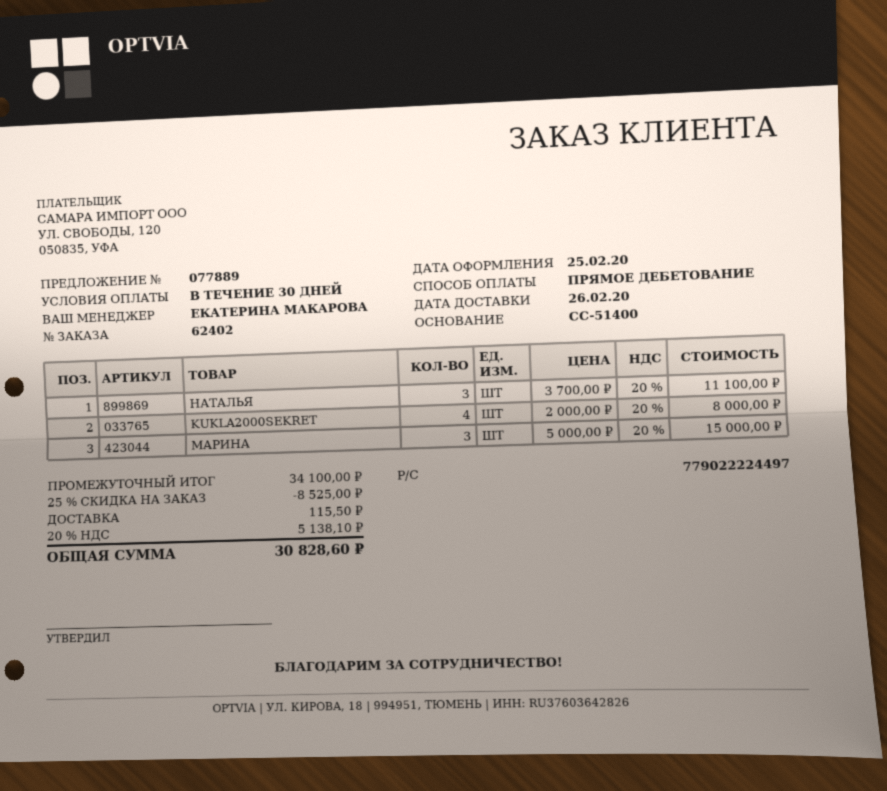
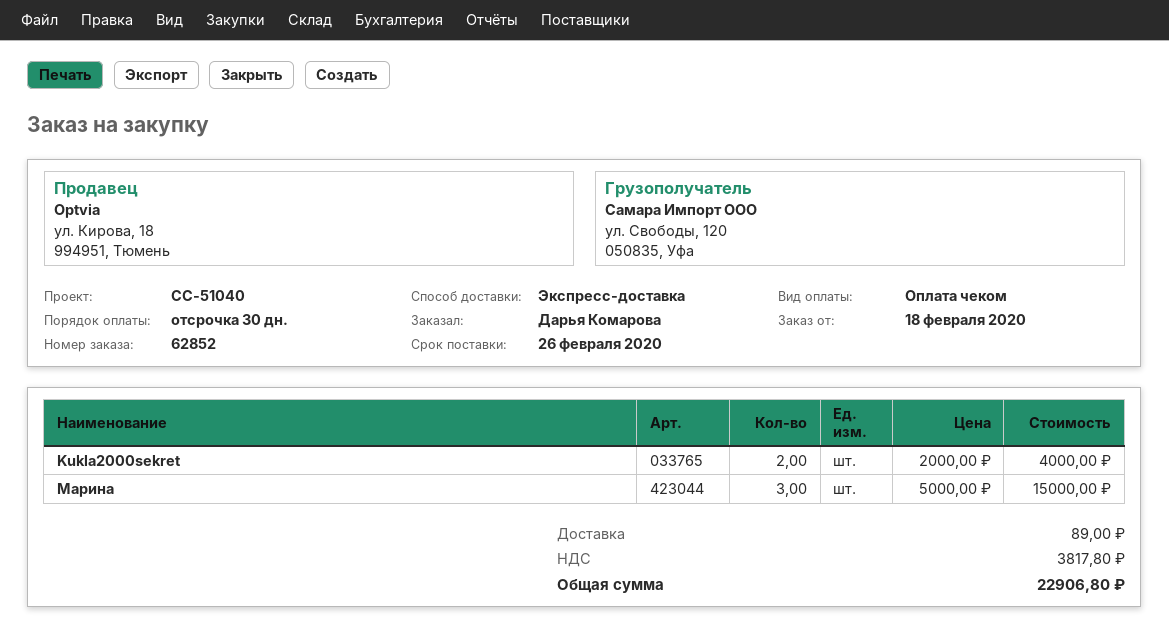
order number: 62402 -> 62852
order date: 2020-02-25 -> 2020-02-18
reference: CC-51400 -> CC-51040
payment method: direct debit -> cheque
НАТАЛЬЯ: 3 x 3700.00 = 11100.00 -> none
KUKLA2000SEKRET: 4 x 2000.00 = 8000.00 -> 2 x 2000.00 = 4000.00
discount: 25% = 8525.00 -> none
shipping: 115.50 -> 89.00
tax: 5138.10 -> 3817.80
total: 30828.60 -> 22906.80

